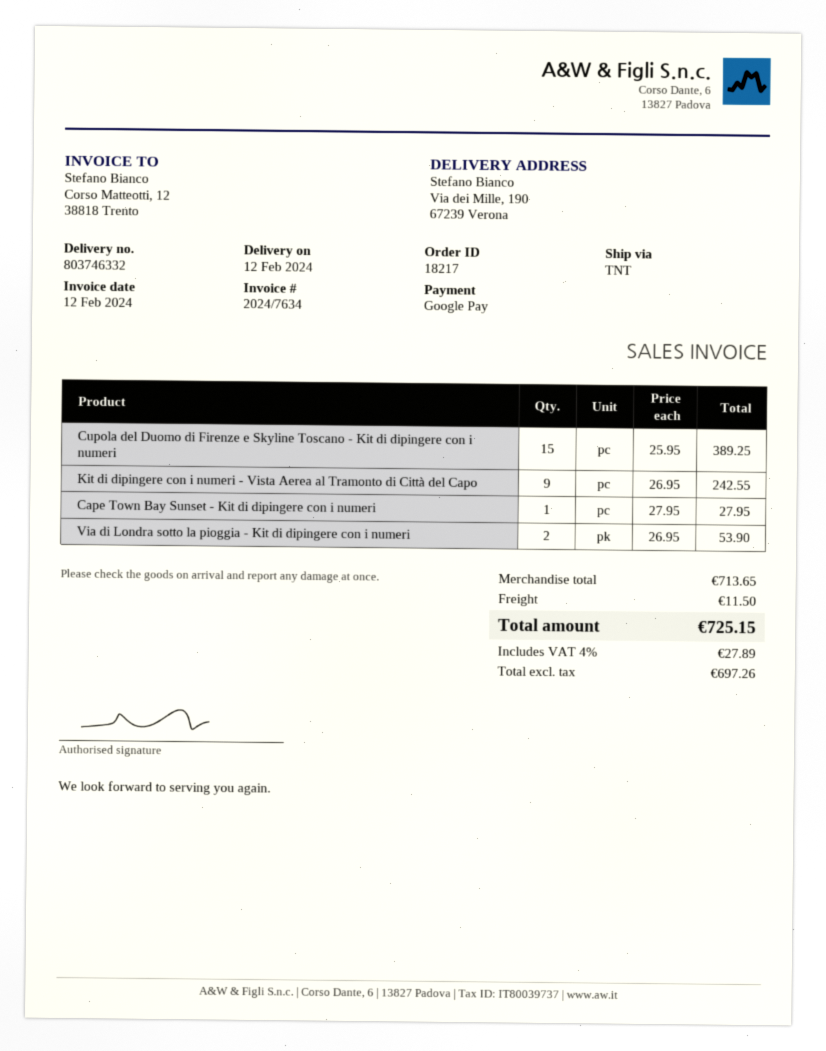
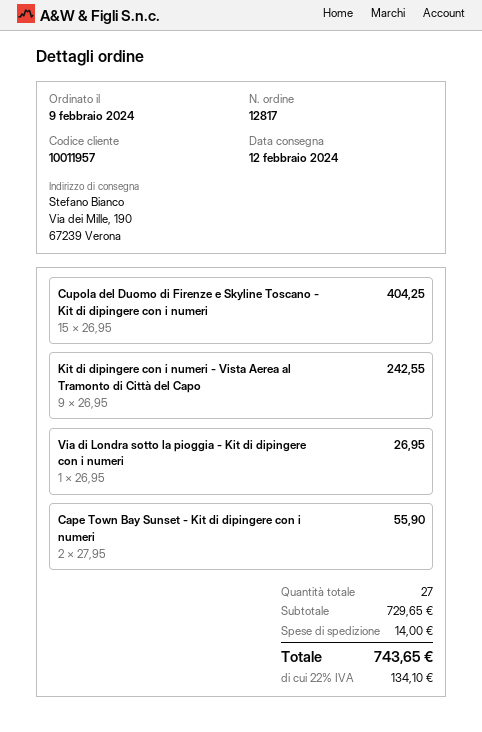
order number: 18217 -> 12817
Cupola del Duomo di Firenze e Skyline Toscano - Kit di dipingere con i numeri: 15 x 25.95 = 389.25 -> 15 x 26.95 = 404.25
Cape Town Bay Sunset - Kit di dipingere con i numeri: 1 x 27.95 = 27.95 -> 2 x 27.95 = 55.90
Via di Londra sotto la pioggia - Kit di dipingere con i numeri: 2 x 26.95 = 53.90 -> 1 x 26.95 = 26.95
subtotal: 713.65 -> 729.65
shipping: 11.50 -> 14.00
tax: 4% = 27.89 -> 22% = 134.10
total: 725.15 -> 743.65

